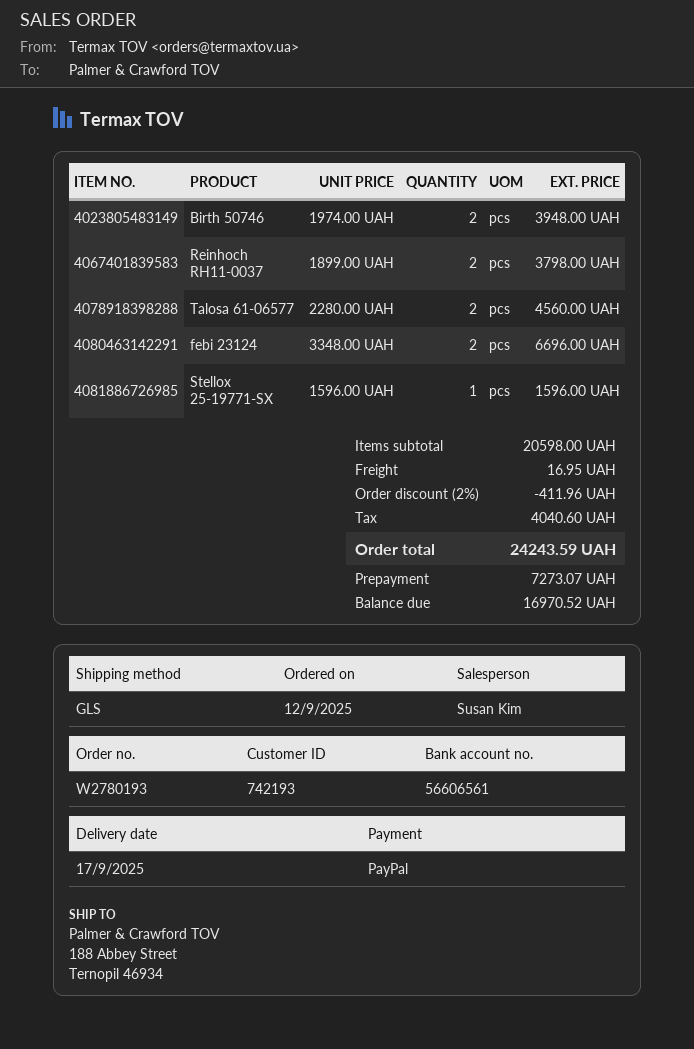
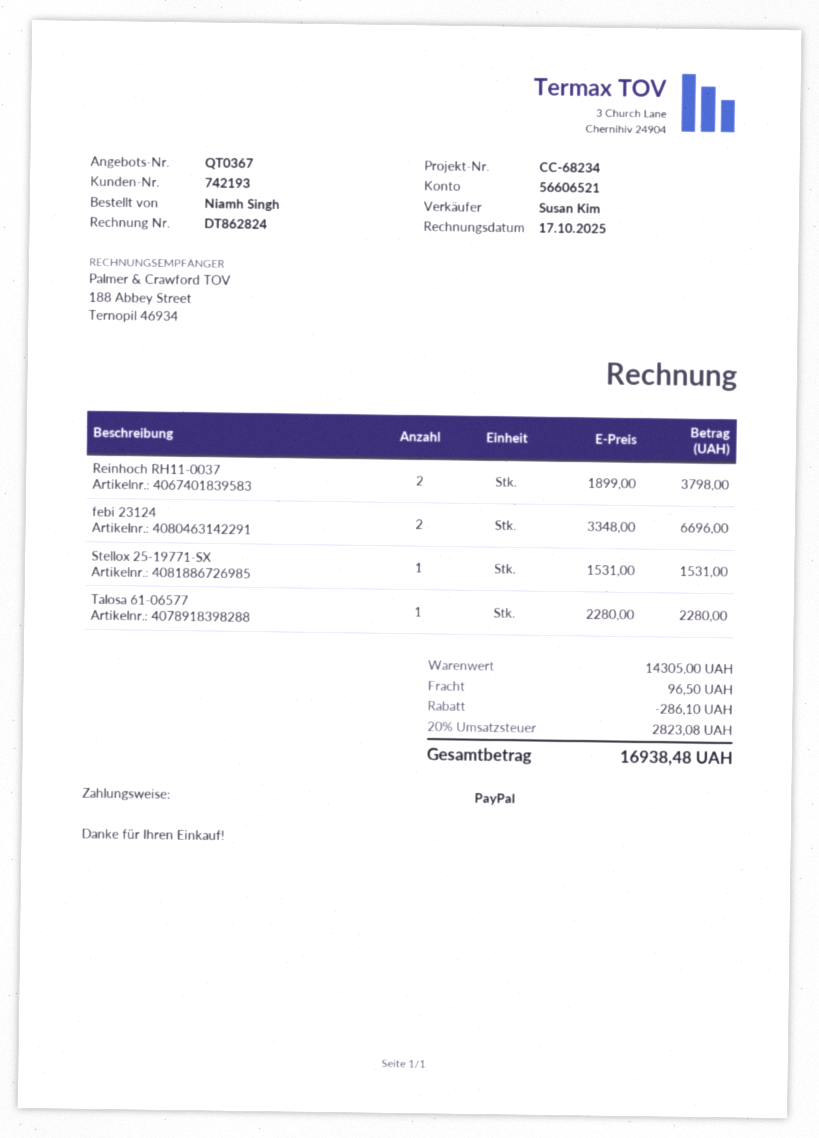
bank account: 56606561 -> 56606521
Birth 50746: 2 x 1974.00 = 3948.00 -> none
Talosa 61-06577: 2 x 2280.00 = 4560.00 -> 1 x 2280.00 = 2280.00
Stellox 25-19771-SX: 1 x 1596.00 = 1596.00 -> 1 x 1531.00 = 1531.00
subtotal: 20598.00 -> 14305.00
discount: 411.96 -> 286.10
shipping: 16.95 -> 96.50
tax: 4040.60 -> 2823.08
total: 24243.59 -> 16938.48

